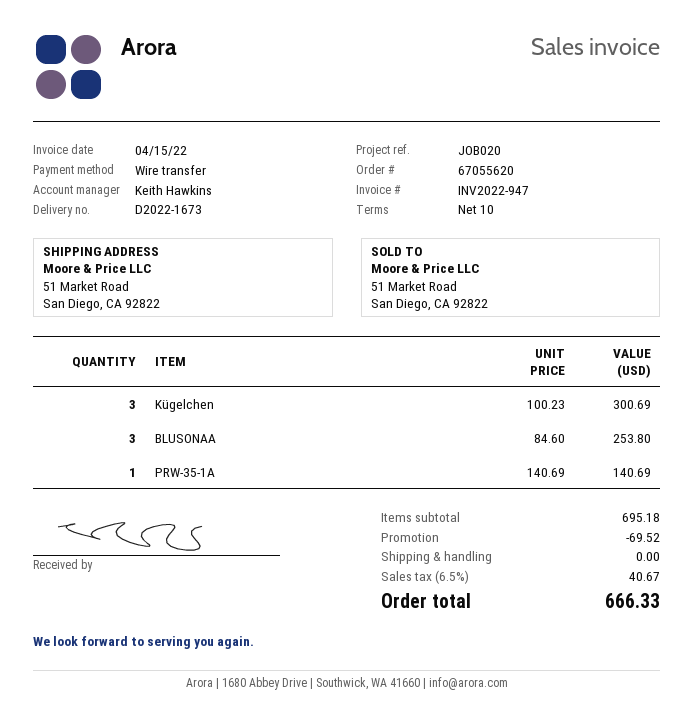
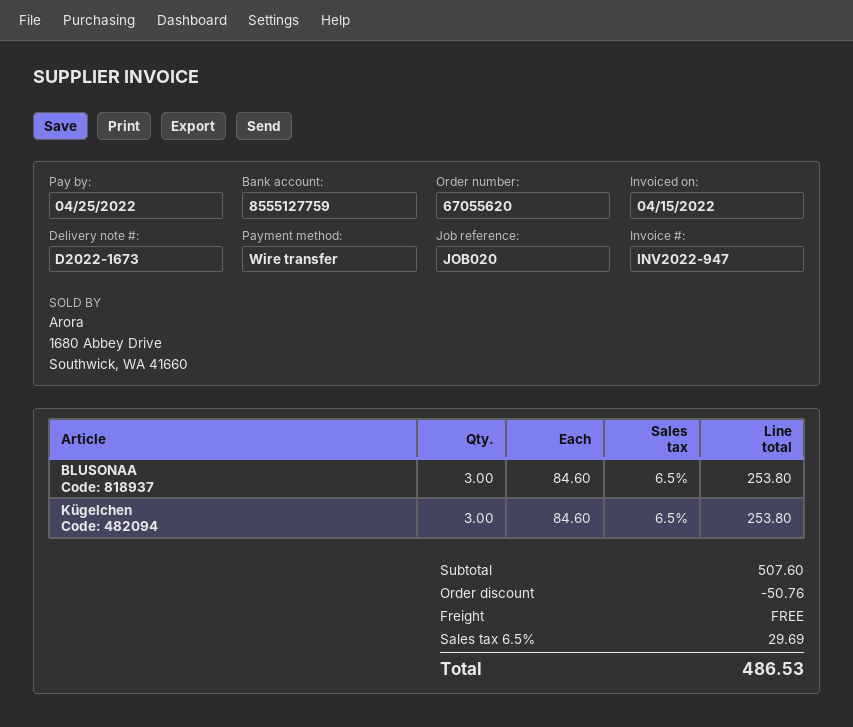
Kügelchen: 3 x 100.23 = 300.69 -> 3 x 84.60 = 253.80
PRW-35-1A: 1 x 140.69 = 140.69 -> none
subtotal: 695.18 -> 507.60
discount: 69.52 -> 50.76
tax: 6.5% = 40.67 -> 6.5% = 29.69
total: 666.33 -> 486.53

